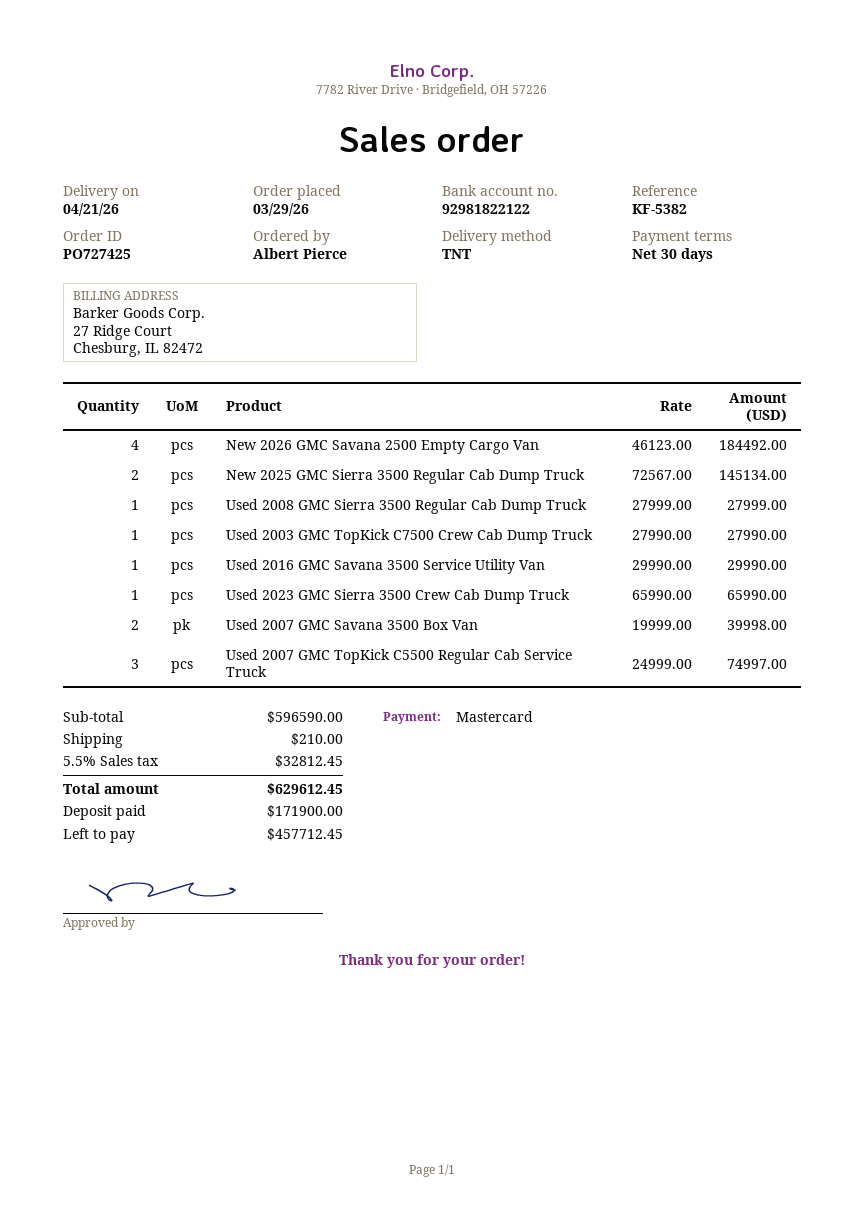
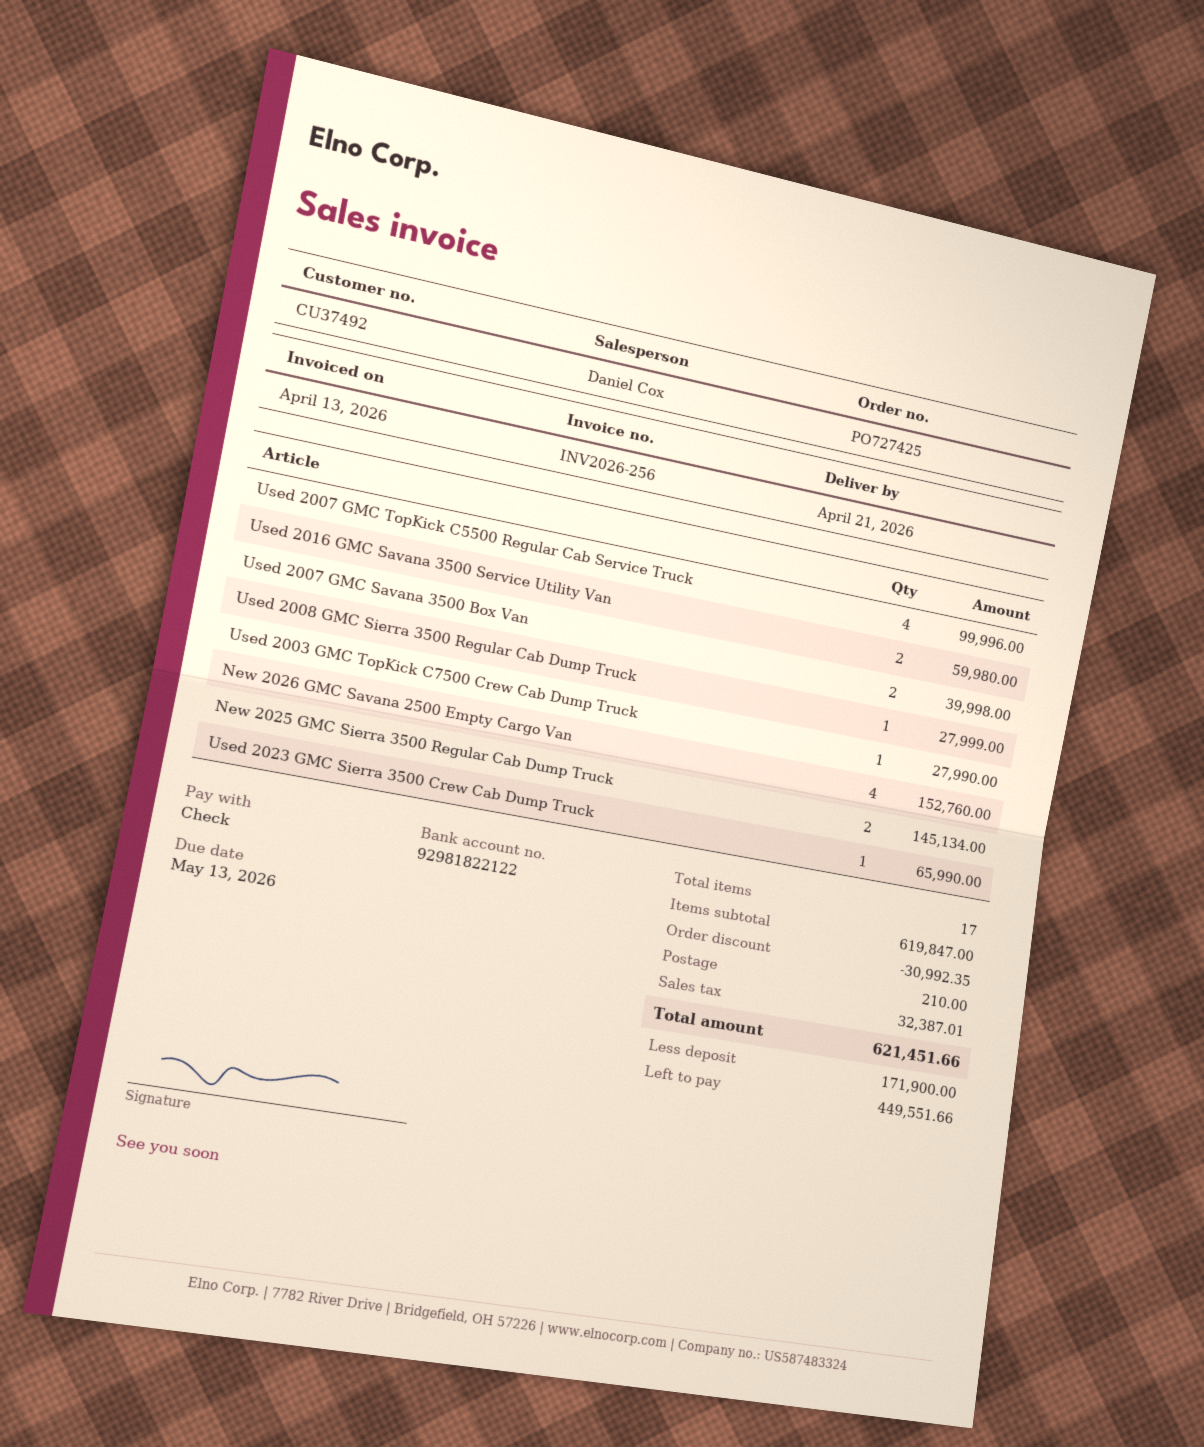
payment method: Mastercard -> cheque
New 2026 GMC Savana 2500 Empty Cargo Van: 4 for 184492.00 -> 4 for 152760.00
Used 2016 GMC Savana 3500 Service Utility Van: 1 for 29990.00 -> 2 for 59980.00
Used 2007 GMC TopKick C5500 Regular Cab Service Truck: 3 for 74997.00 -> 4 for 99996.00
subtotal: 596590.00 -> 619847.00
discount: none -> 30992.35
tax: 32812.45 -> 32387.01
total: 629612.45 -> 621451.66
balance: 457712.45 -> 449551.66

